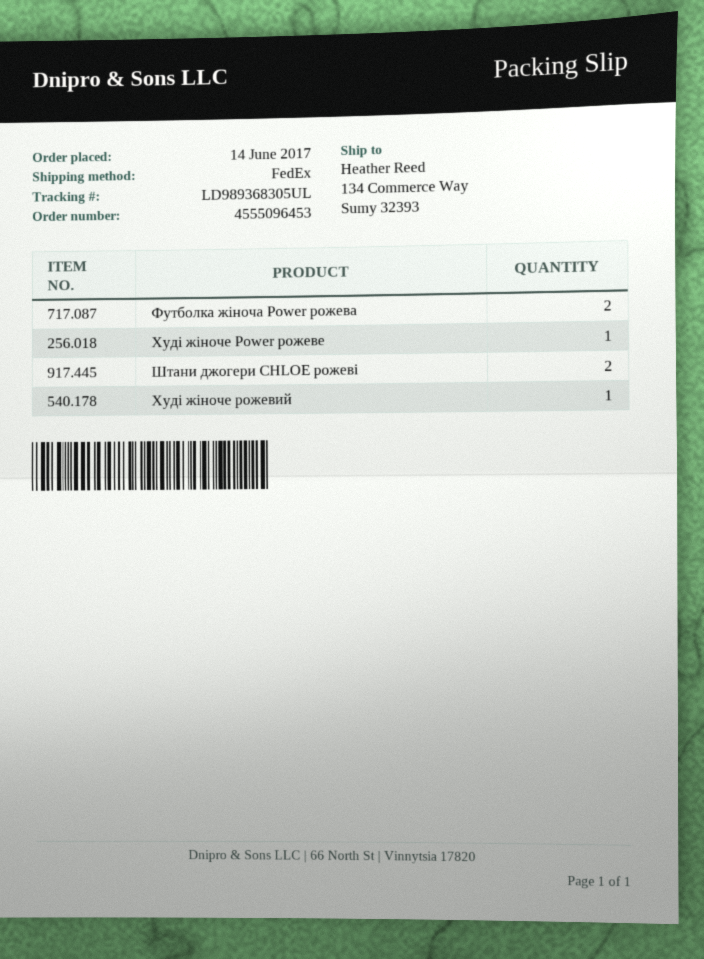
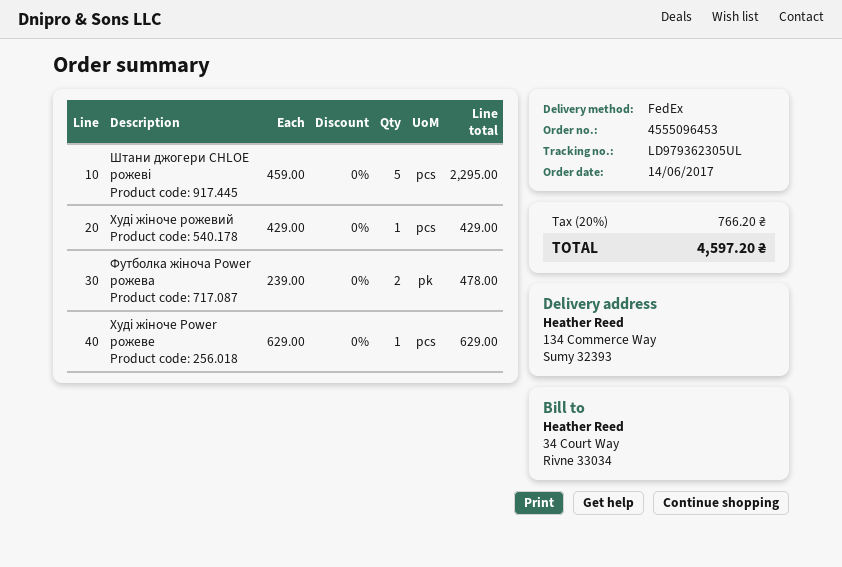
tracking number: LD989368305UL -> LD979362305UL
Штани джогери CHLOE рожеві: 2 -> 5

